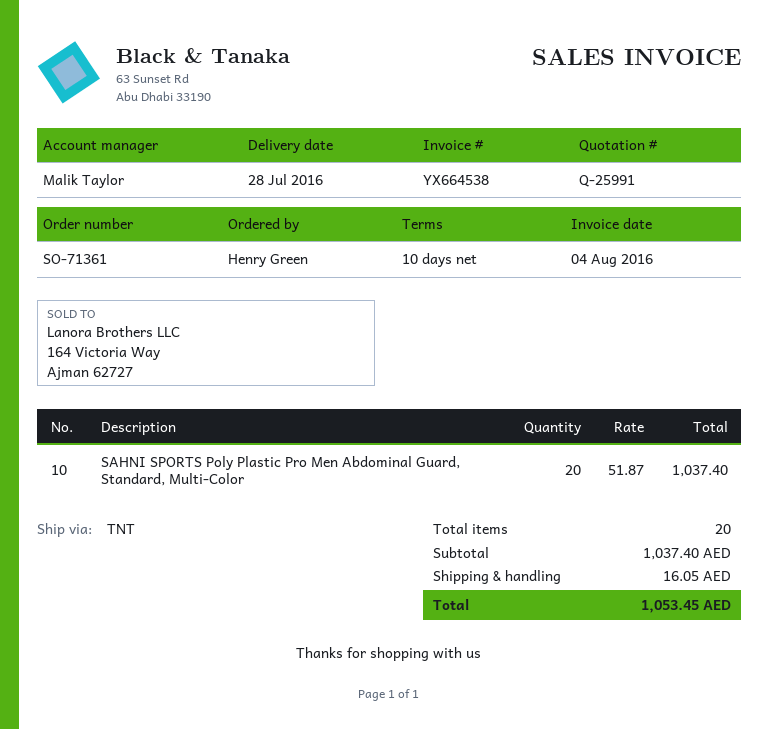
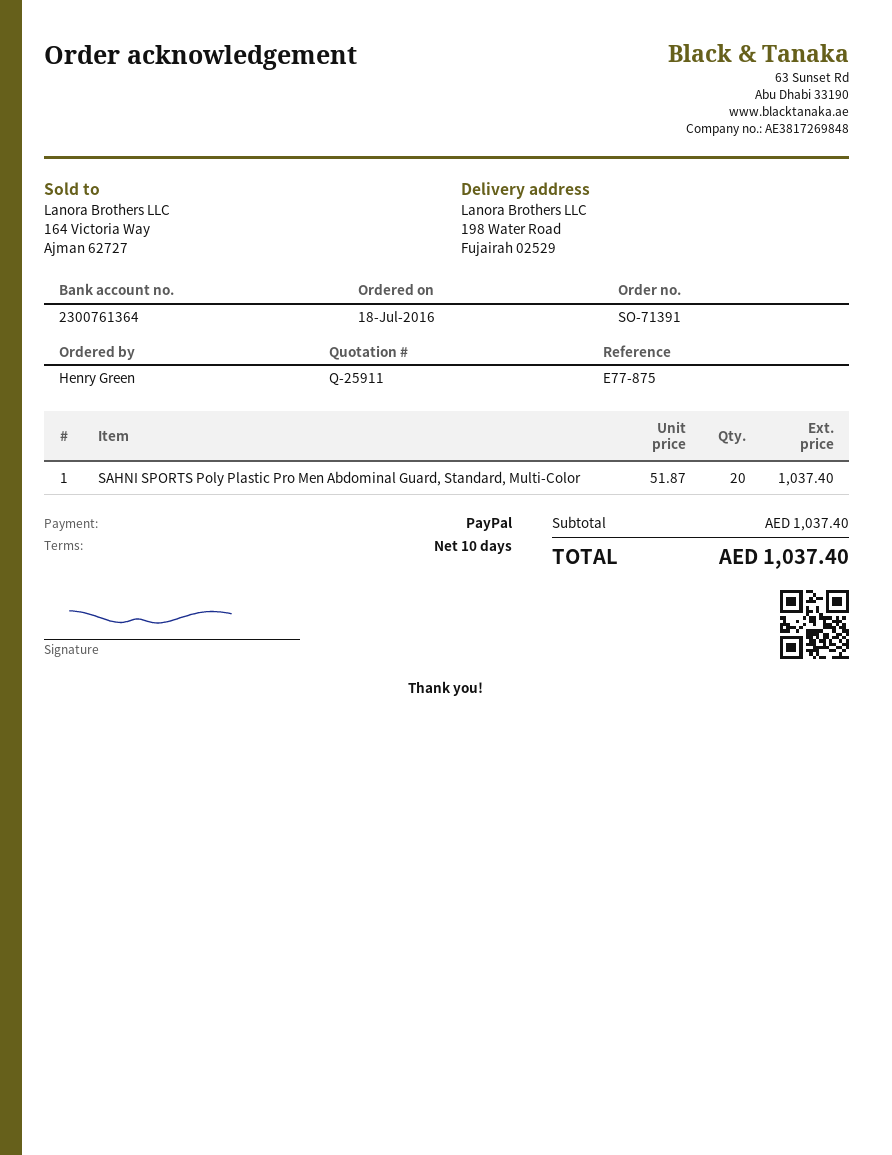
quote number: Q-25991 -> Q-25911
order number: SO-71361 -> SO-71391
shipping: 16.05 -> none
total: 1053.45 -> 1037.40

